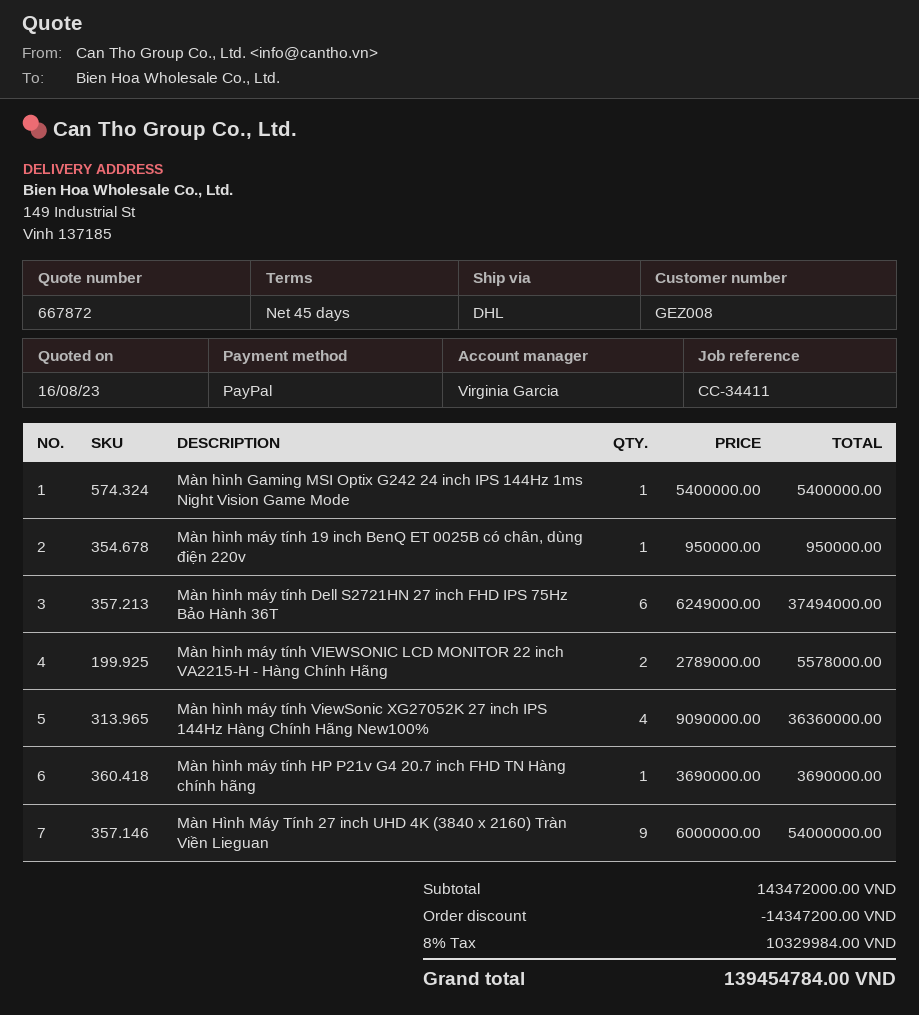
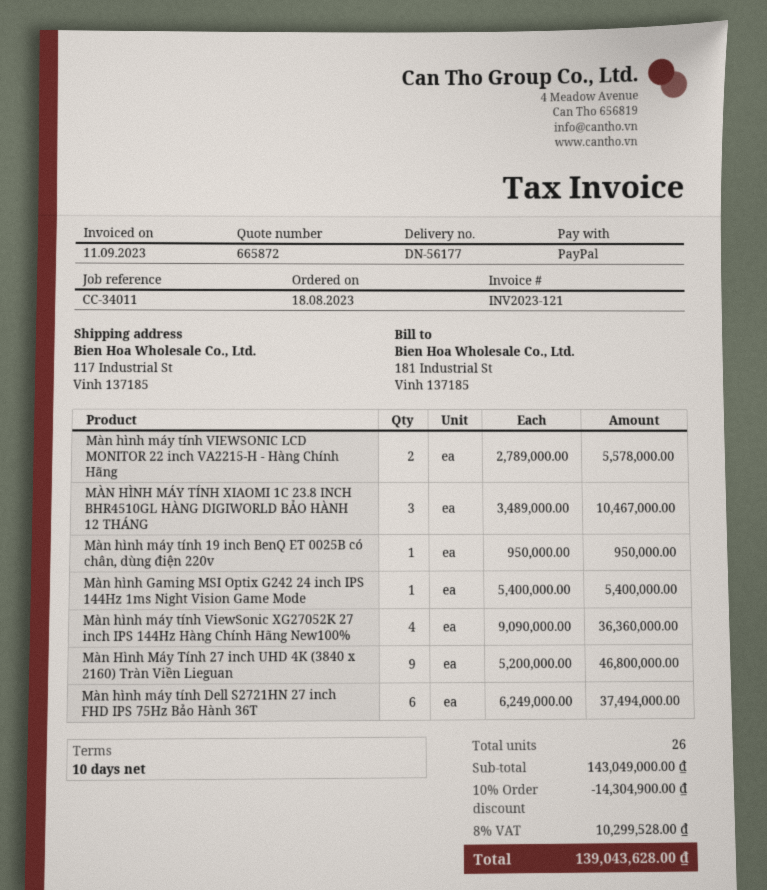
quote number: 667872 -> 665872
payment terms: 45 days -> 10 days
reference: CC-34411 -> CC-34011
ship to: 149 Industrial St, Vinh 137185 -> 117 Industrial St, Vinh 137185
Màn hình máy tính HP P21v G4 20.7 inch FHD TN Hàng chính hãng: 1 x 3690000.00 = 3690000.00 -> none
Màn Hình Máy Tính 27 inch UHD 4K (3840 x 2160) Tràn Viền Lieguan: 9 x 6000000.00 = 54000000.00 -> 9 x 5200000.00 = 46800000.00
MÀN HÌNH MÁY TÍNH XIAOMI 1C 23.8 INCH BHR4510GL HÀNG DIGIWORLD BẢO HÀNH 12 THÁNG: none -> 3 x 3489000.00 = 10467000.00
subtotal: 143472000.00 -> 143049000.00
discount: 14347200.00 -> 14304900.00
tax: 8% = 10329984.00 -> 8% = 10299528.00
total: 139454784.00 -> 139043628.00

